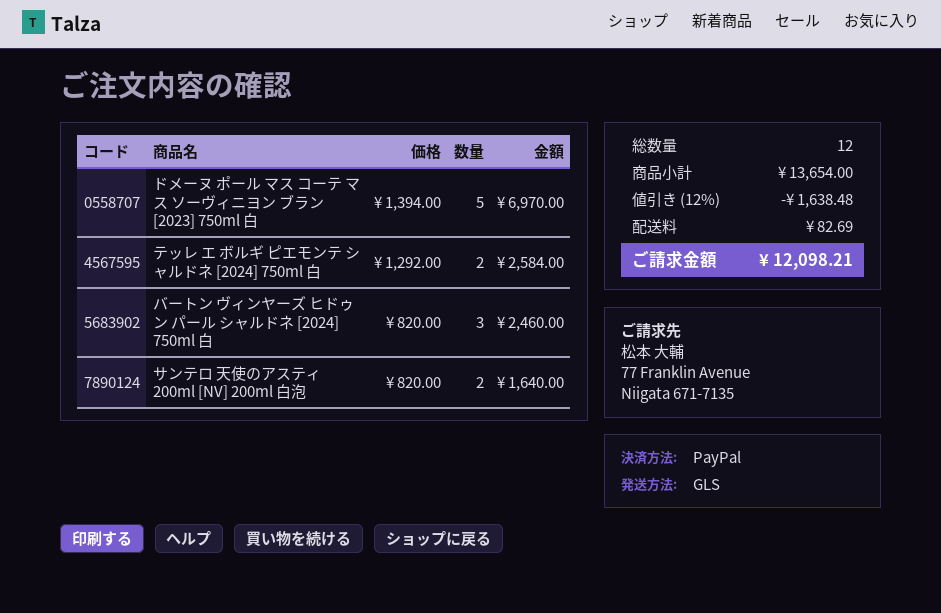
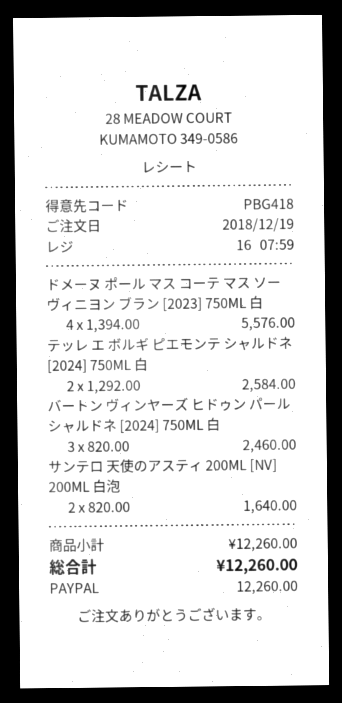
ドメーヌ ポール マス コーテ マス ソーヴィニヨン ブラン [2023] 750ml 白: 5 x 1394.00 = 6970.00 -> 4 x 1394.00 = 5576.00
subtotal: 13654.00 -> 12260.00
discount: 12% = 1638.48 -> none
shipping: 82.69 -> none
total: 12098.21 -> 12260.00

